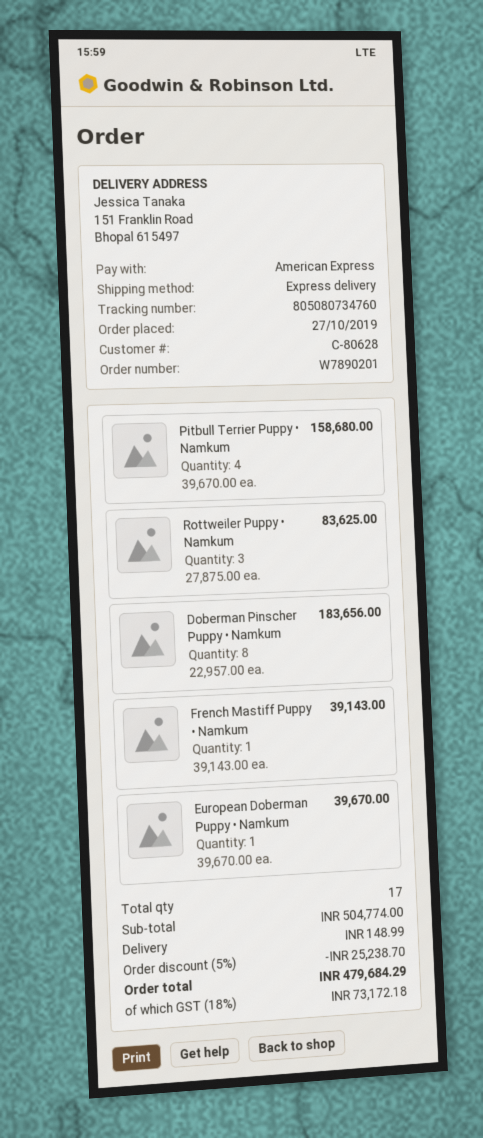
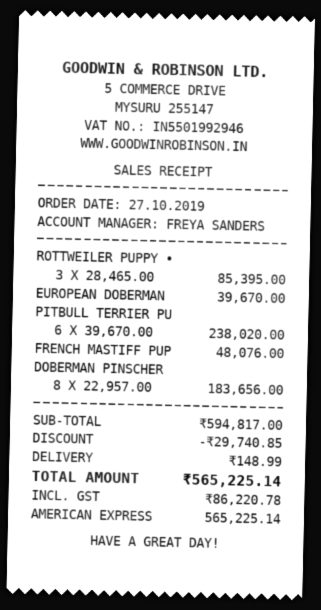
Pitbull Terrier Puppy • Namkum: 4 x 39670.00 = 158680.00 -> 6 x 39670.00 = 238020.00
Rottweiler Puppy • Namkum: 3 x 27875.00 = 83625.00 -> 3 x 28465.00 = 85395.00
French Mastiff Puppy • Namkum: 1 x 39143.00 = 39143.00 -> 1 x 48076.00 = 48076.00
subtotal: 504774.00 -> 594817.00
discount: 25238.70 -> 29740.85
tax: 73172.18 -> 86220.78
total: 479684.29 -> 565225.14

